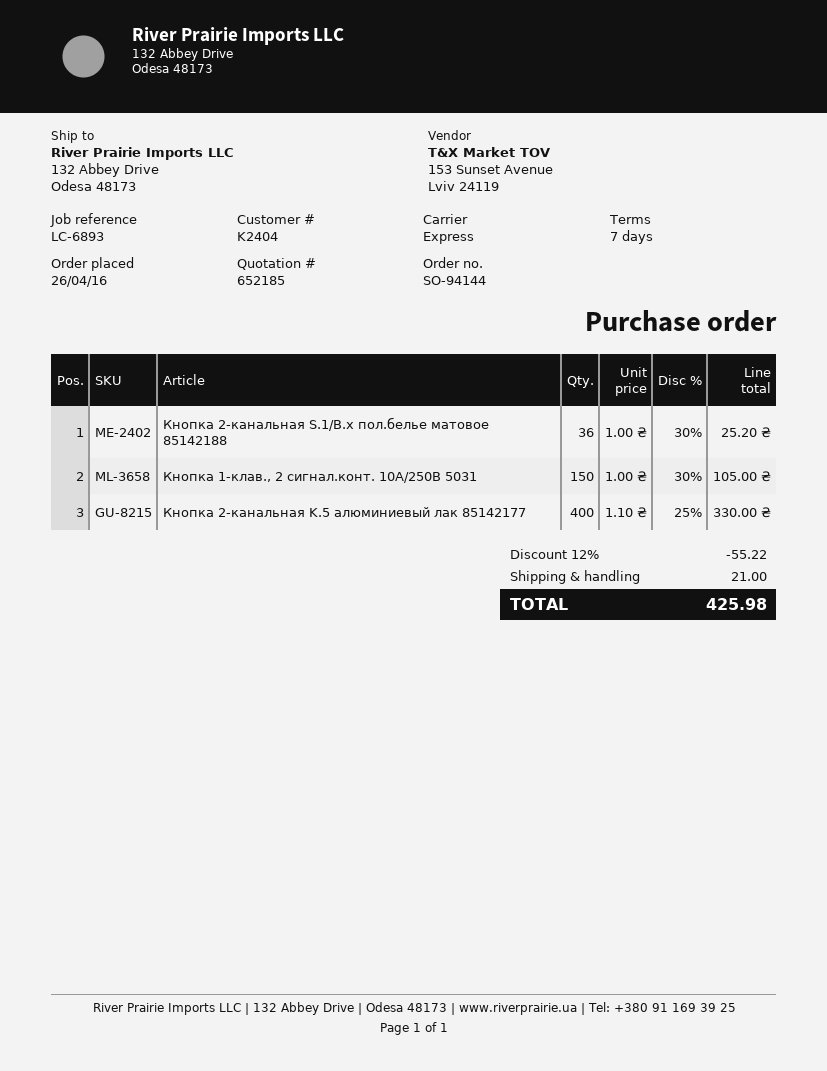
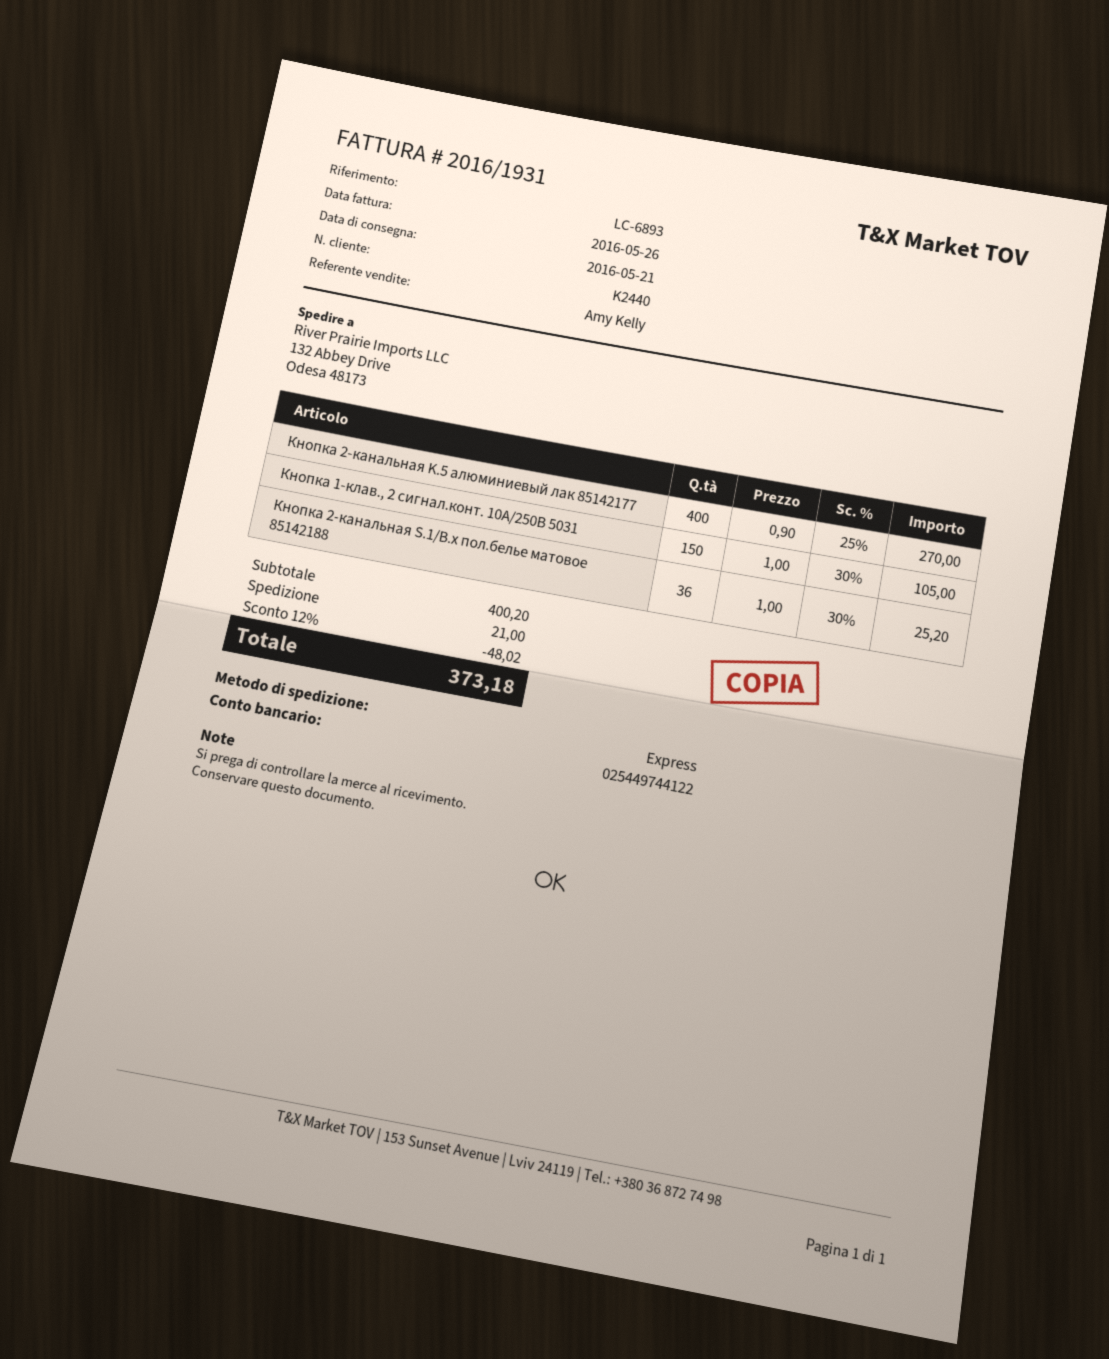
customer number: K2404 -> K2440
Кнопка 2-канальная K.5 алюминиевый лак 85142177: 400 x 1.10 - 25% = 330.00 -> 400 x 0.90 - 25% = 270.00
discount: 12% = 55.22 -> 12% = 48.02
total: 425.98 -> 373.18

